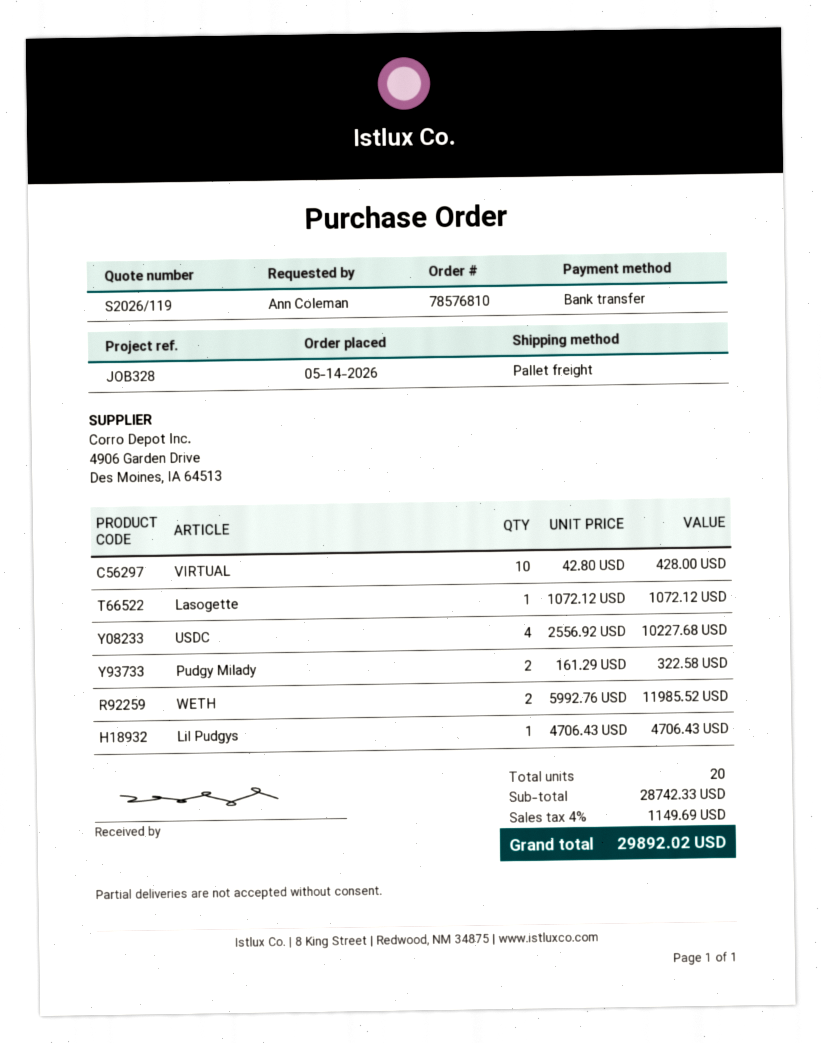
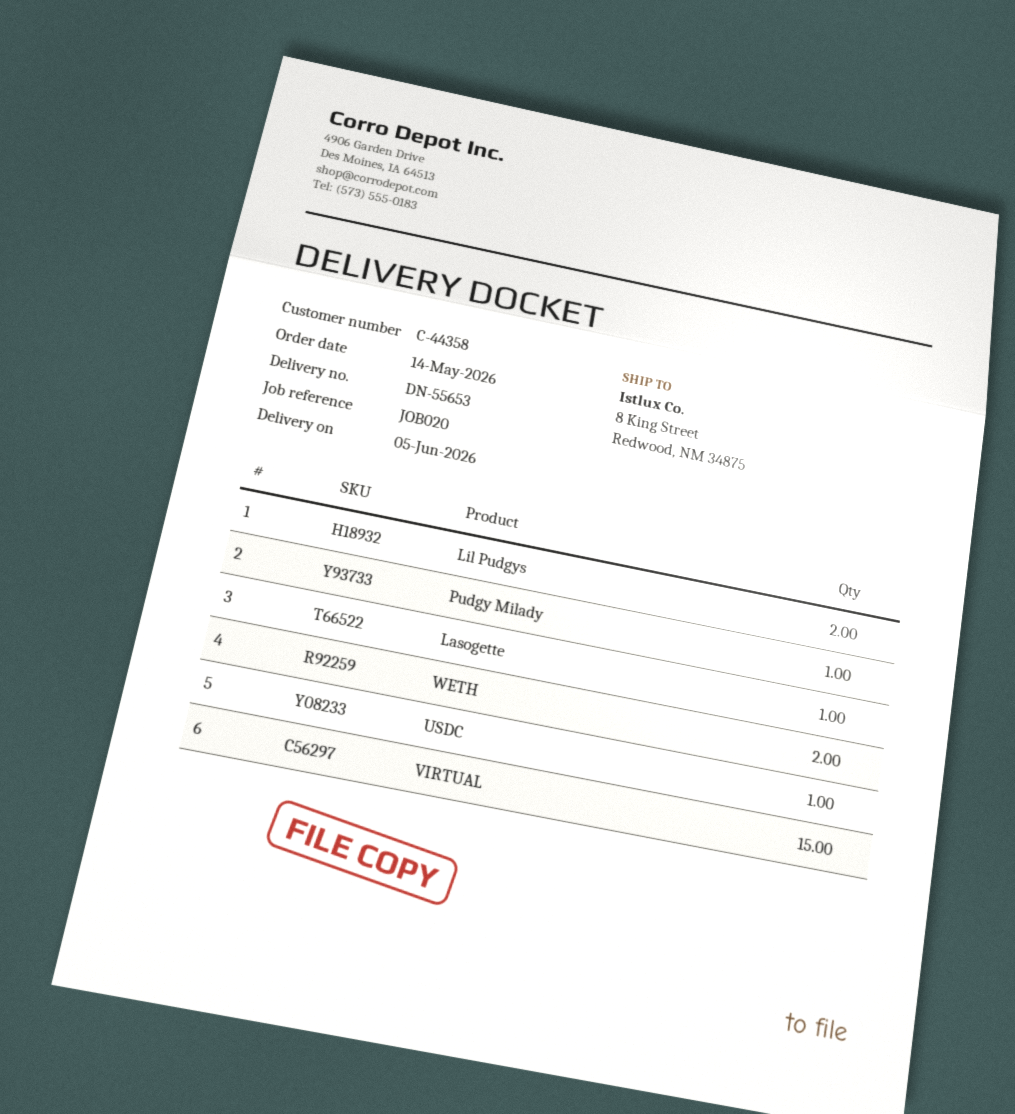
reference: JOB328 -> JOB020
VIRTUAL: 10 -> 15
USDC: 4 -> 1
Pudgy Milady: 2 -> 1
Lil Pudgys: 1 -> 2

